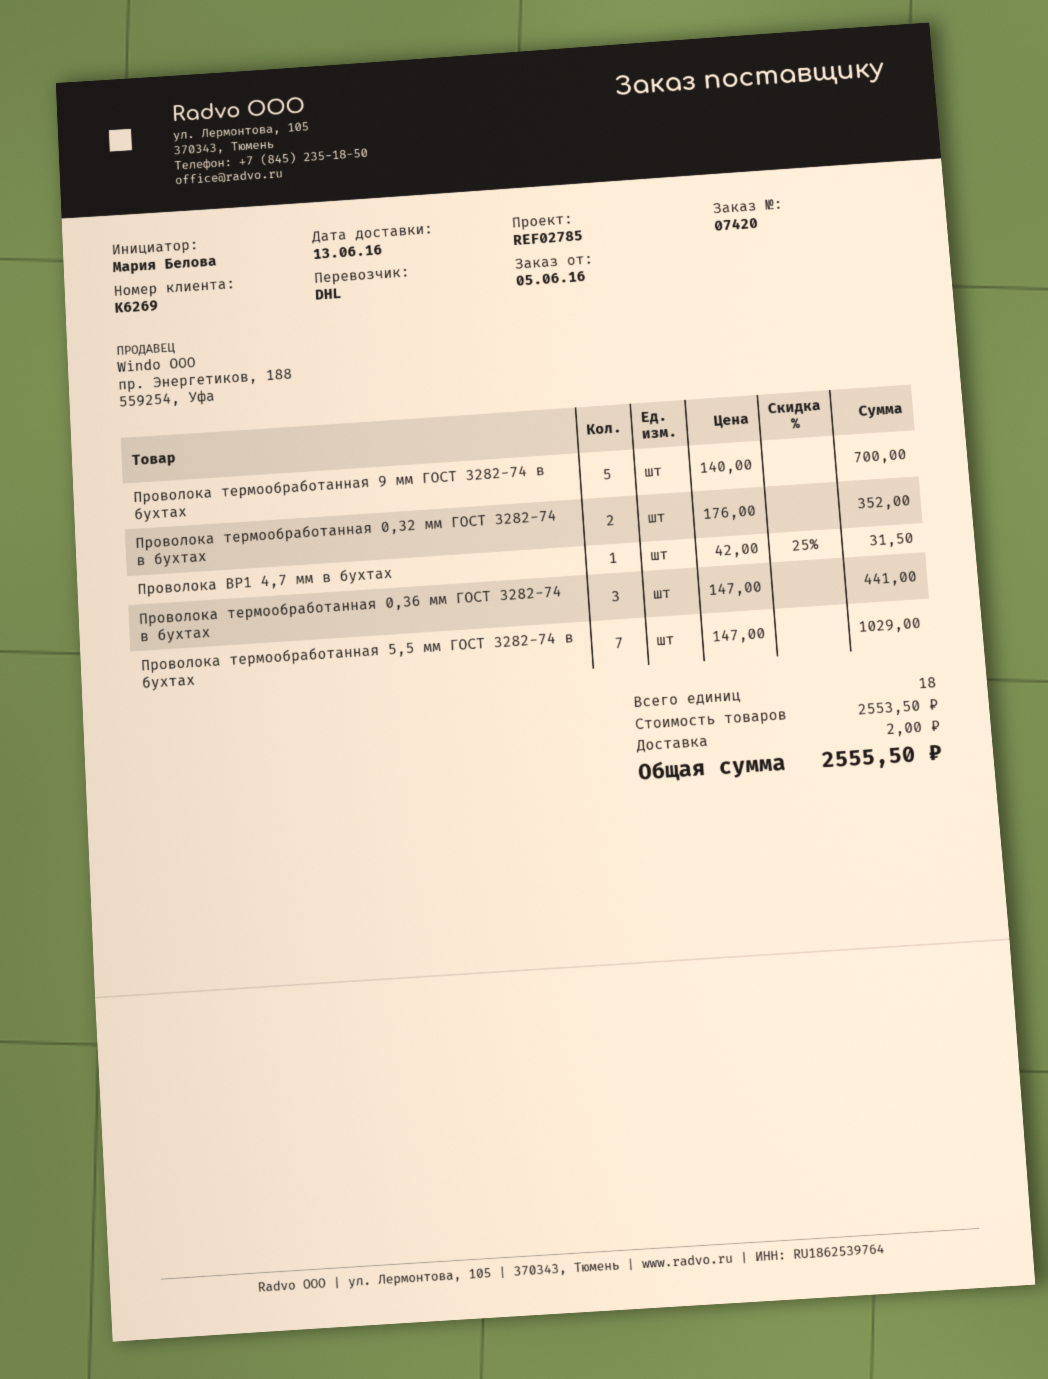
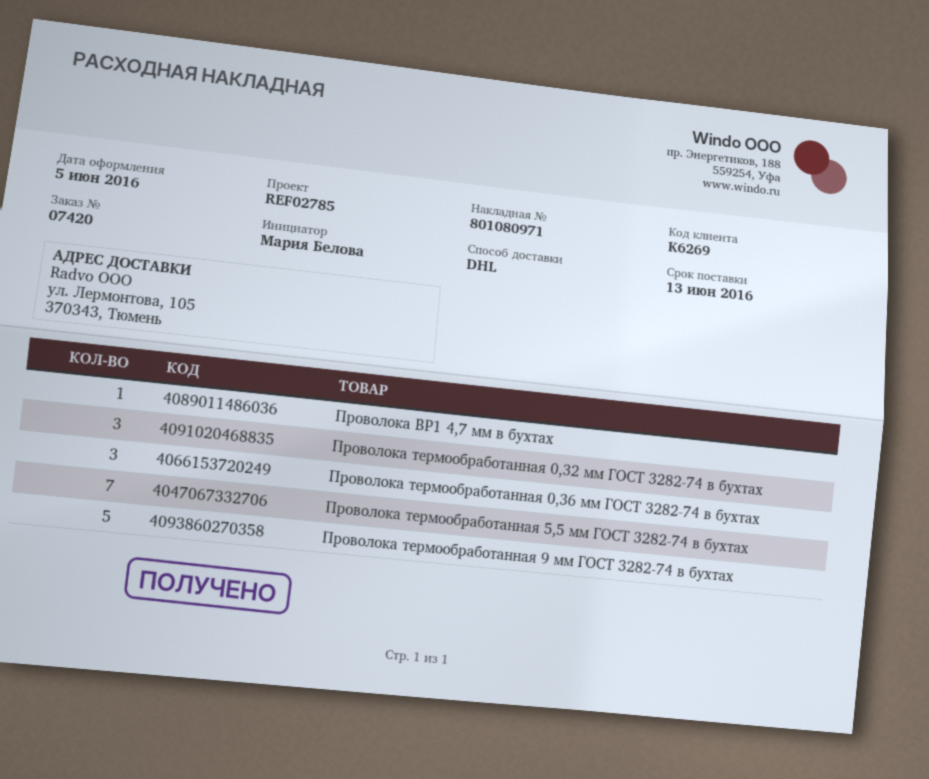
Проволока термообработанная 0,32 мм ГОСТ 3282-74 в бухтах: 2 -> 3

